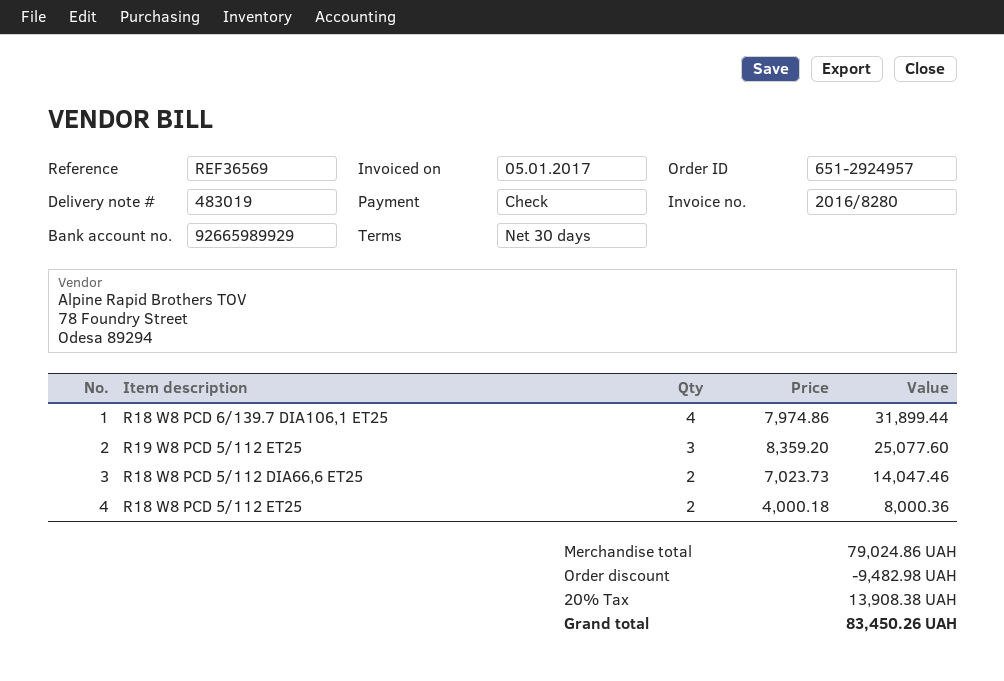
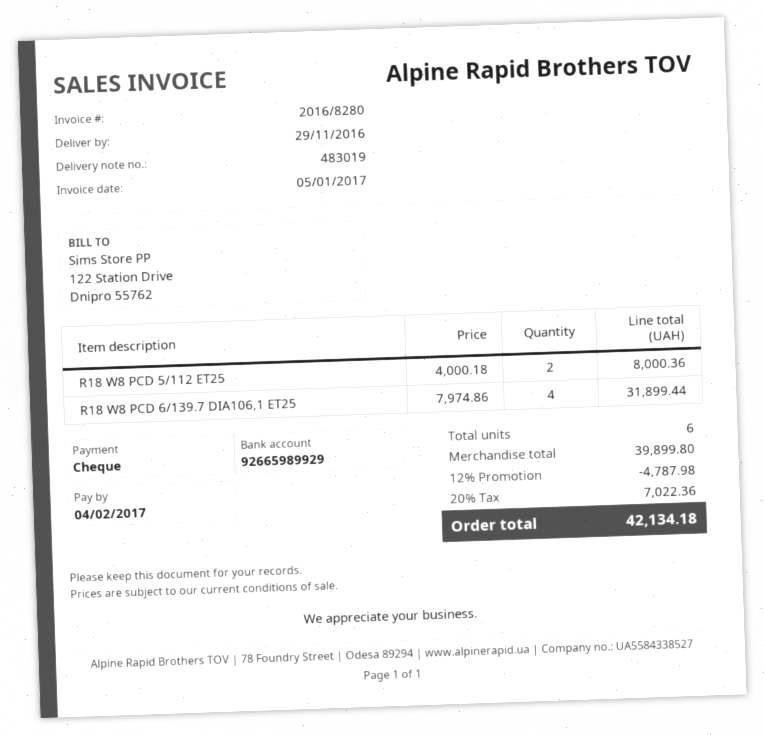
R19 W8 PCD 5/112 ET25: 3 x 8359.20 = 25077.60 -> none
R18 W8 PCD 5/112 DIA66,6 ET25: 2 x 7023.73 = 14047.46 -> none
subtotal: 79024.86 -> 39899.80
discount: 9482.98 -> 4787.98
tax: 20% = 13908.38 -> 20% = 7022.36
total: 83450.26 -> 42134.18

